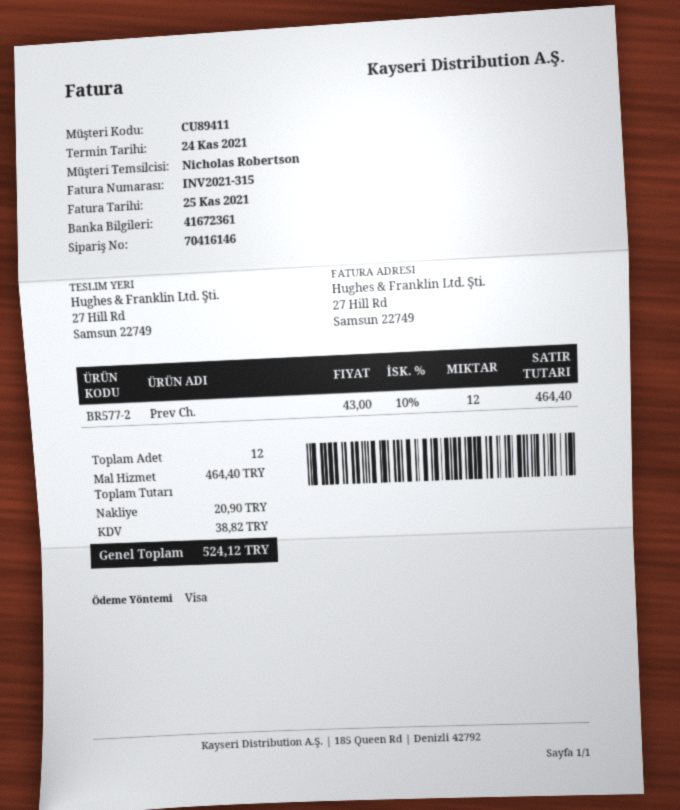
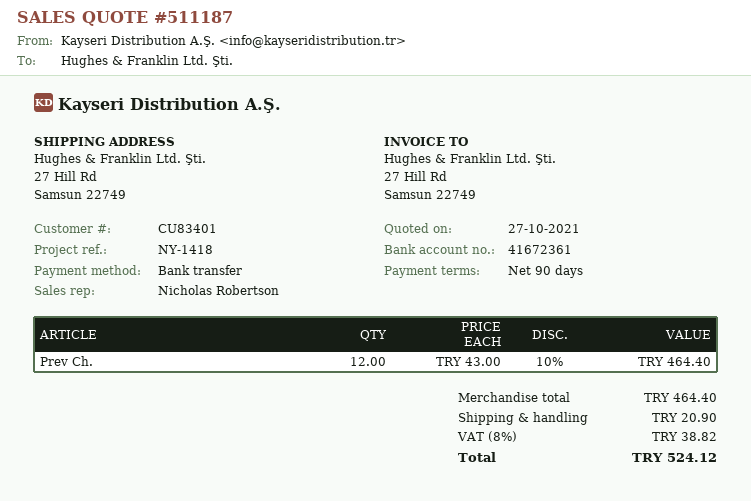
customer number: CU89411 -> CU83401
payment method: Visa -> bank transfer

